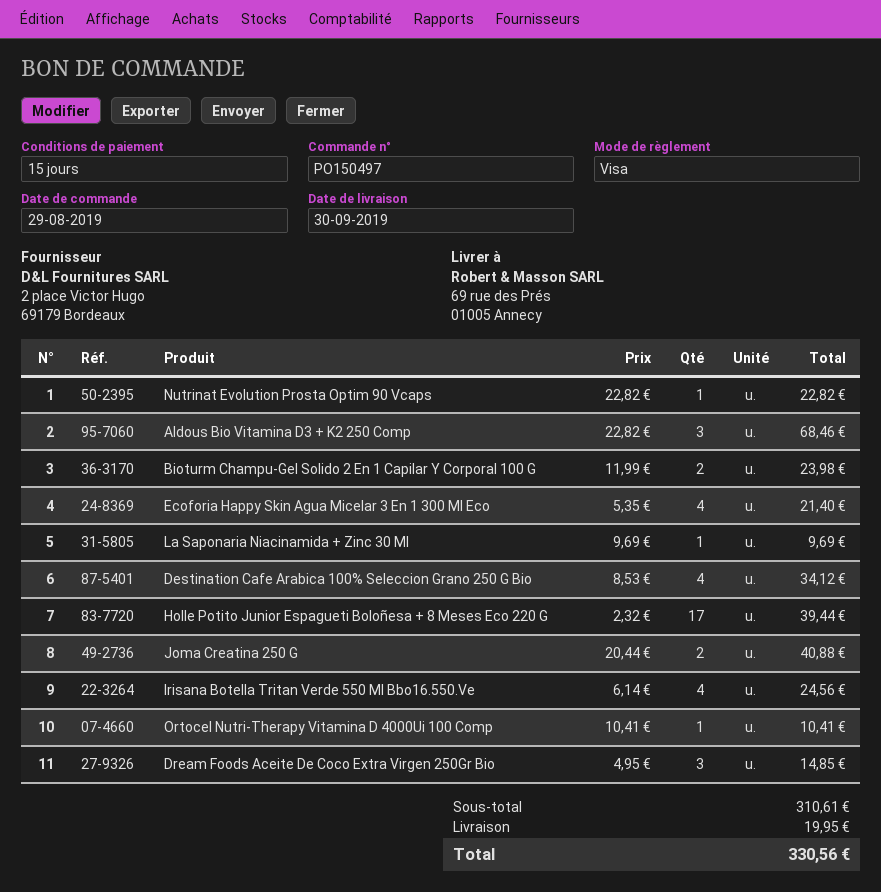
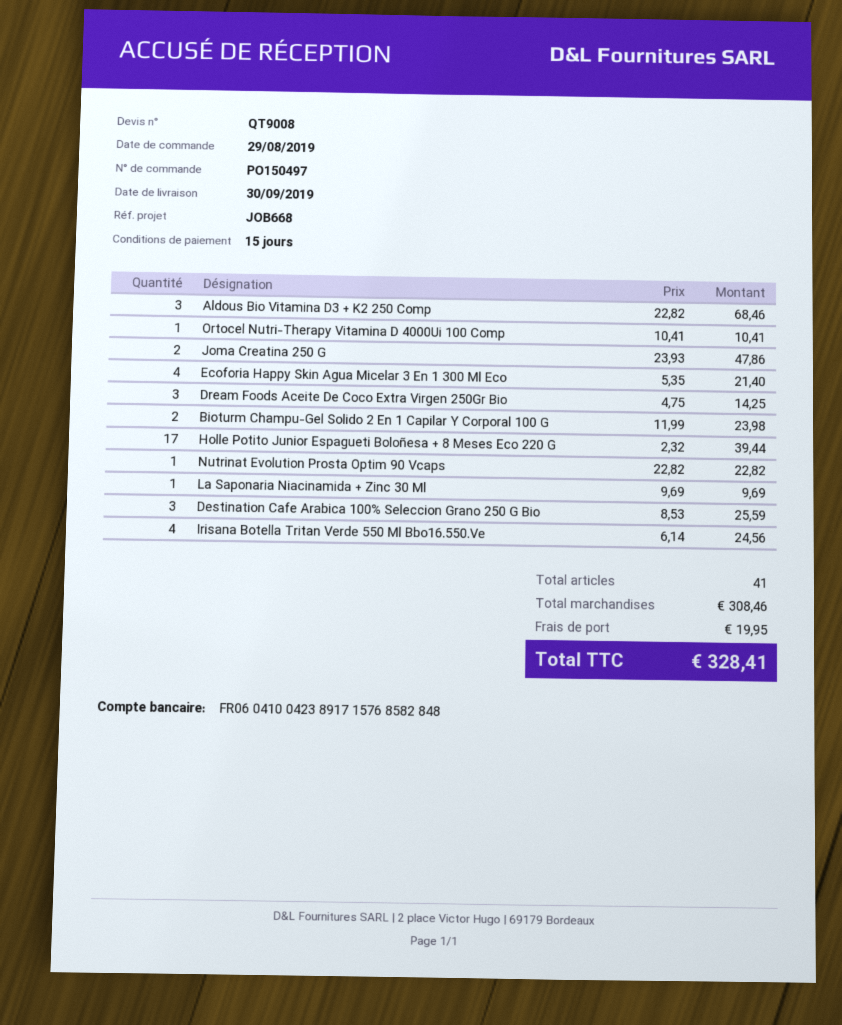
Destination Cafe Arabica 100% Seleccion Grano 250 G Bio: 4 x 8.53 = 34.12 -> 3 x 8.53 = 25.59
Joma Creatina 250 G: 2 x 20.44 = 40.88 -> 2 x 23.93 = 47.86
Dream Foods Aceite De Coco Extra Virgen 250Gr Bio: 3 x 4.95 = 14.85 -> 3 x 4.75 = 14.25
subtotal: 310.61 -> 308.46
total: 330.56 -> 328.41

